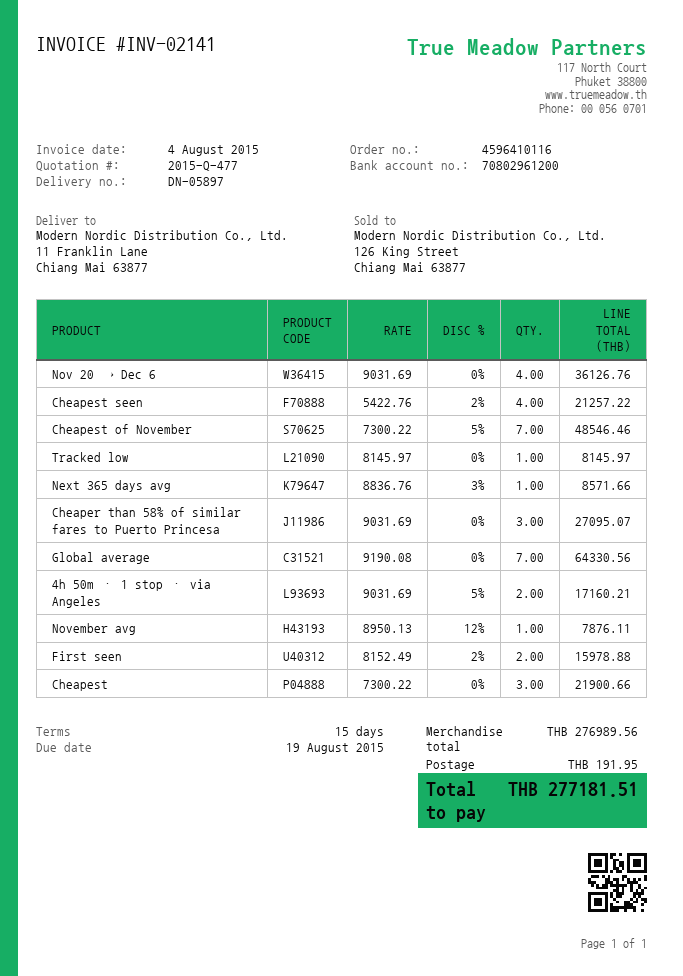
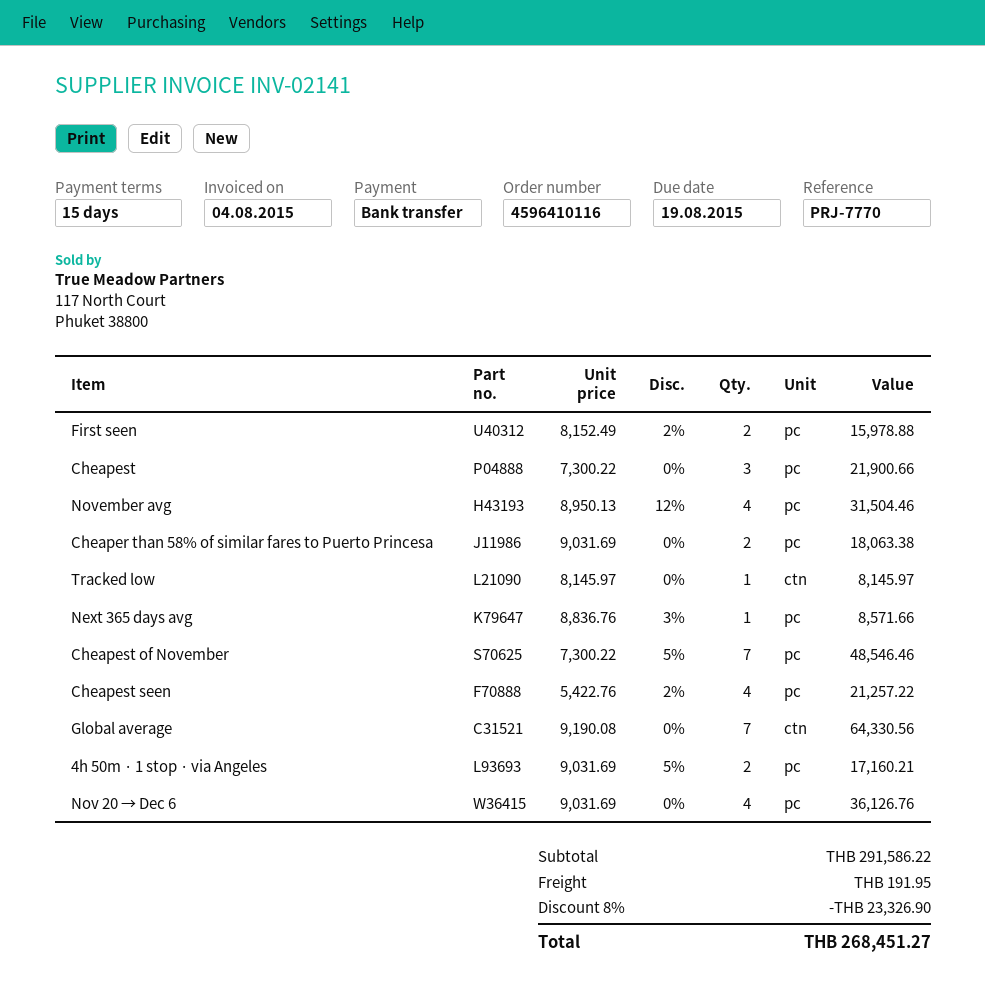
Cheaper than 58% of similar fares to Puerto Princesa: 3 x 9031.69 = 27095.07 -> 2 x 9031.69 = 18063.38
November avg: 1 x 8950.13 - 12% = 7876.11 -> 4 x 8950.13 - 12% = 31504.46
subtotal: 276989.56 -> 291586.22
discount: none -> 8% = 23326.90
total: 277181.51 -> 268451.27

